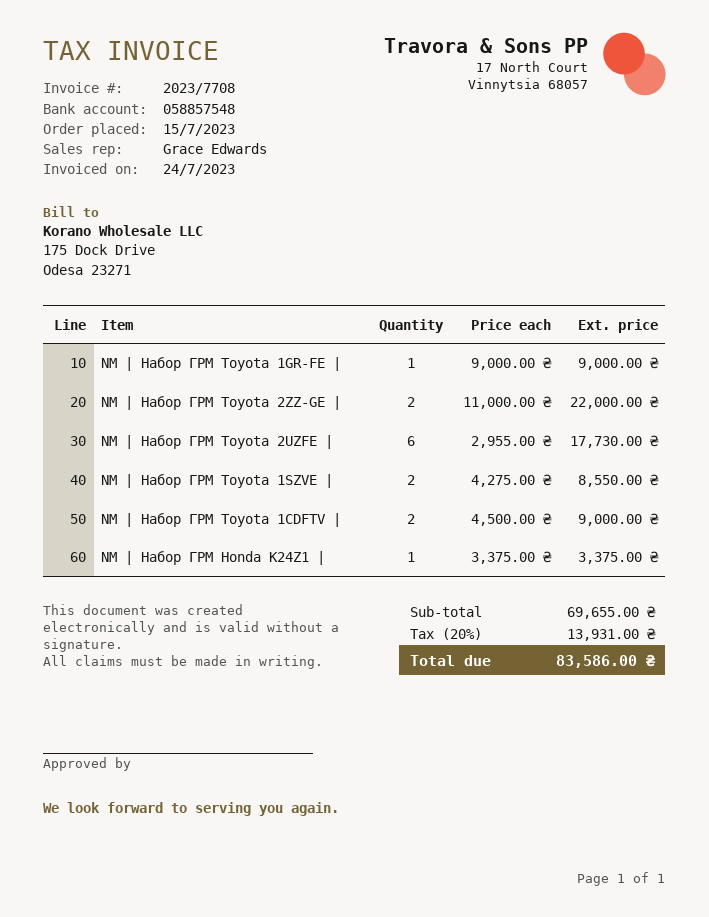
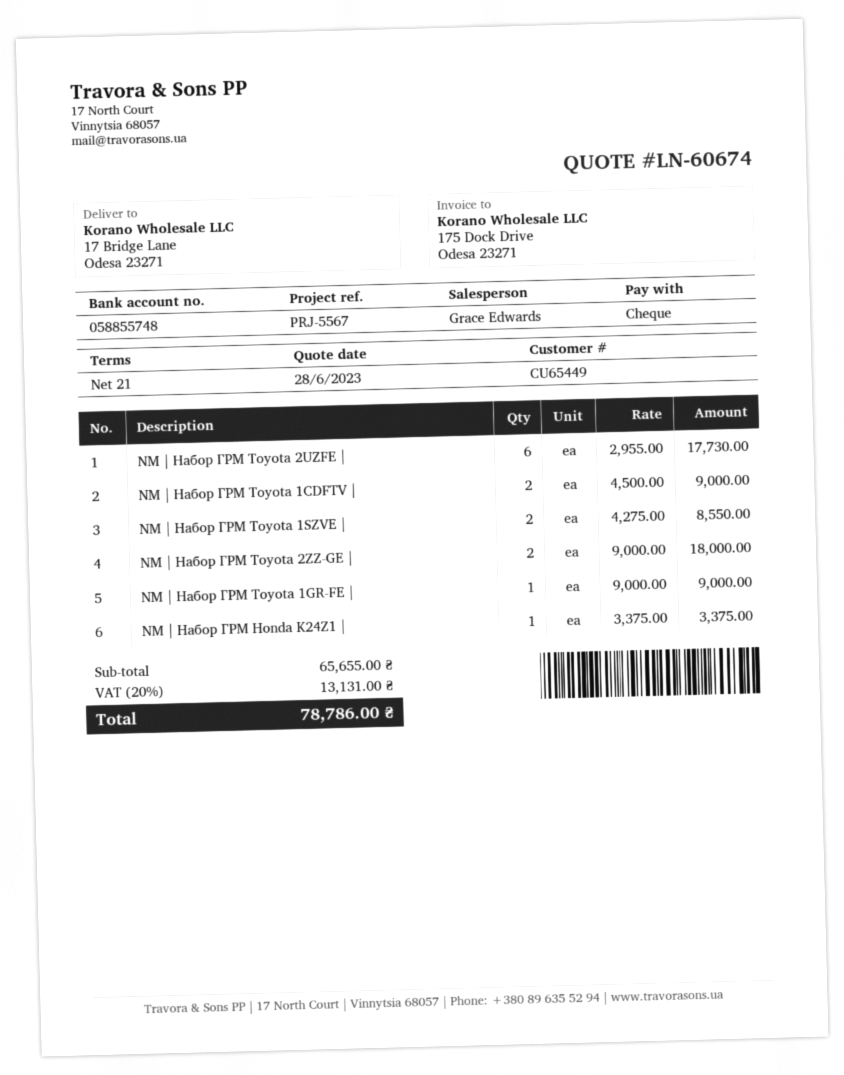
bank account: 058857548 -> 058855748
NM | Набор ГРМ Toyota 2ZZ-GE |: 2 x 11000.00 = 22000.00 -> 2 x 9000.00 = 18000.00
subtotal: 69655.00 -> 65655.00
tax: 20% = 13931.00 -> 20% = 13131.00
total: 83586.00 -> 78786.00

